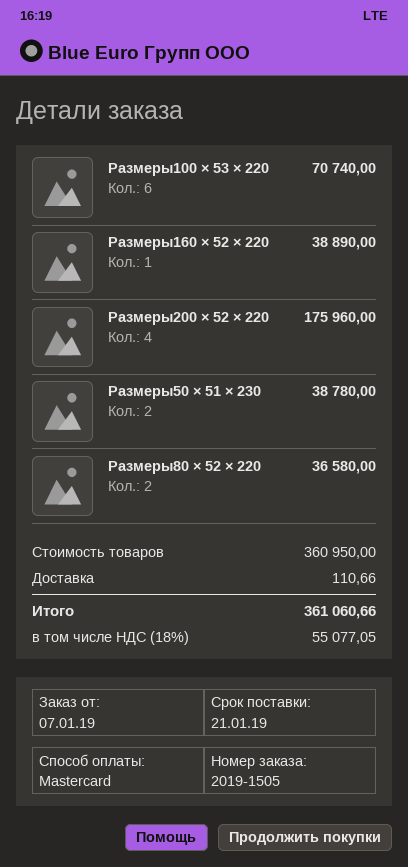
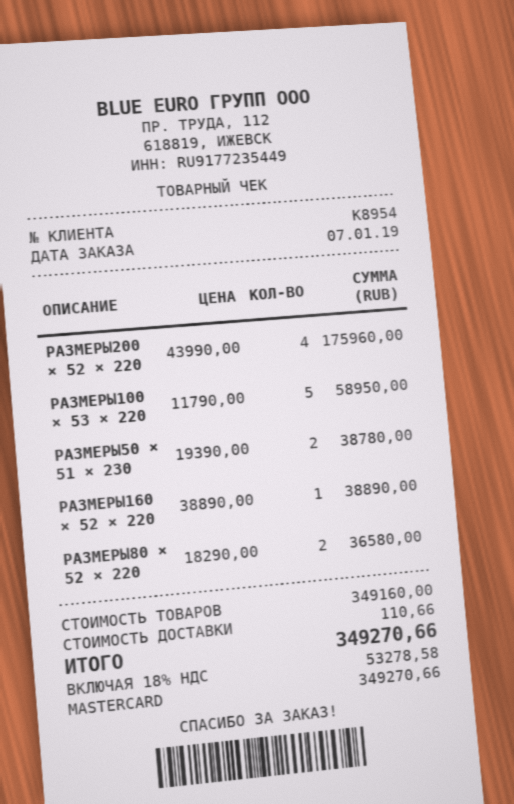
Размеры100 × 53 × 220: 6 for 70740.00 -> 5 for 58950.00
subtotal: 360950.00 -> 349160.00
tax: 18% = 55077.05 -> 18% = 53278.58
total: 361060.66 -> 349270.66

